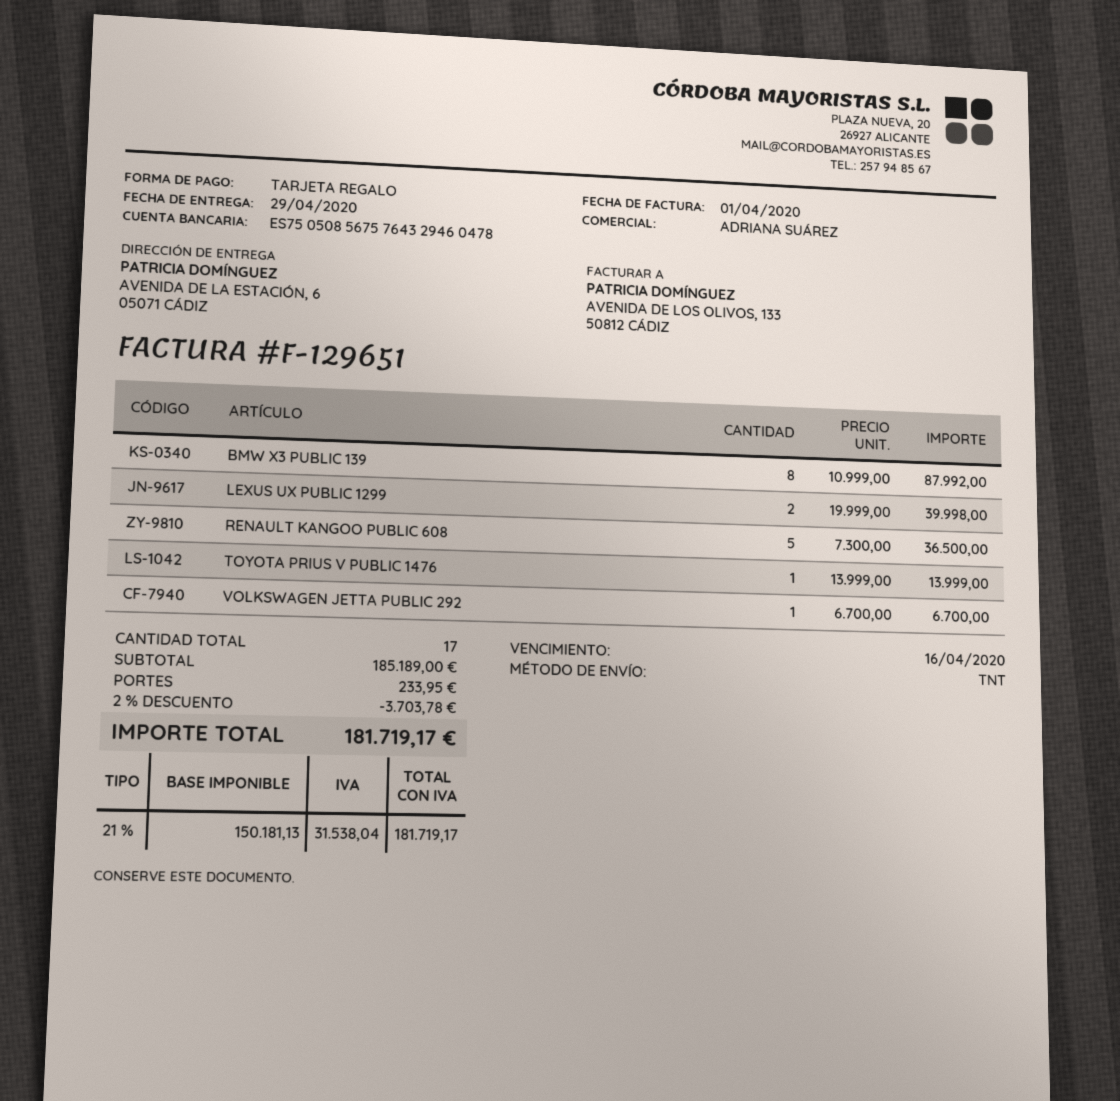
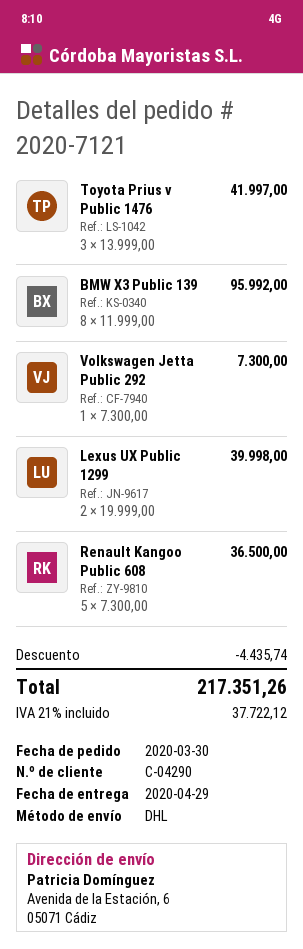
shipping method: TNT -> DHL
BMW X3 PUBLIC 139: 8 x 10999.00 = 87992.00 -> 8 x 11999.00 = 95992.00
TOYOTA PRIUS V PUBLIC 1476: 1 x 13999.00 = 13999.00 -> 3 x 13999.00 = 41997.00
VOLKSWAGEN JETTA PUBLIC 292: 1 x 6700.00 = 6700.00 -> 1 x 7300.00 = 7300.00
discount: 3703.78 -> 4435.74
shipping: 233.95 -> none
tax: 21% = 31538.04 -> 21% = 37722.12
total: 181719.17 -> 217351.26

